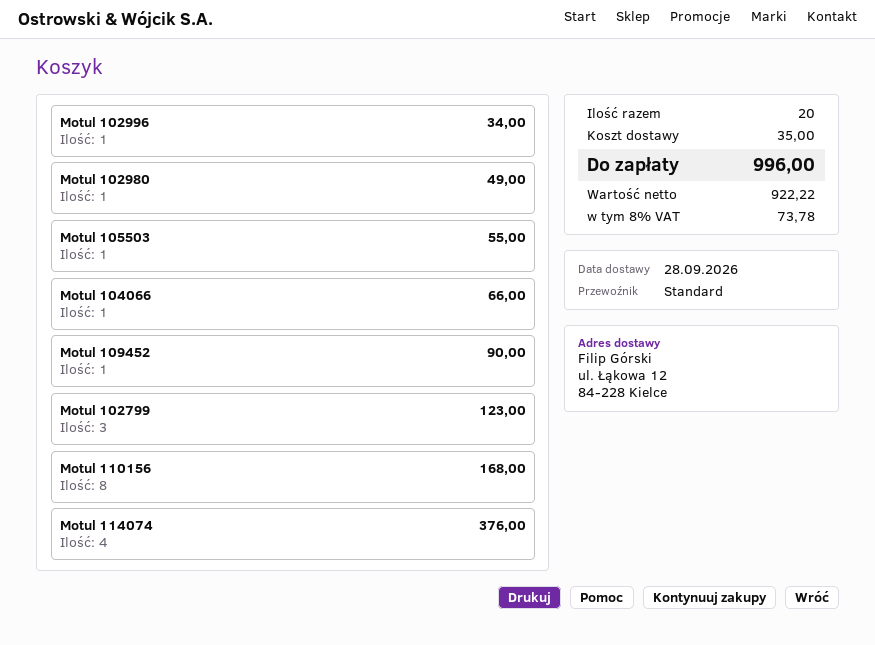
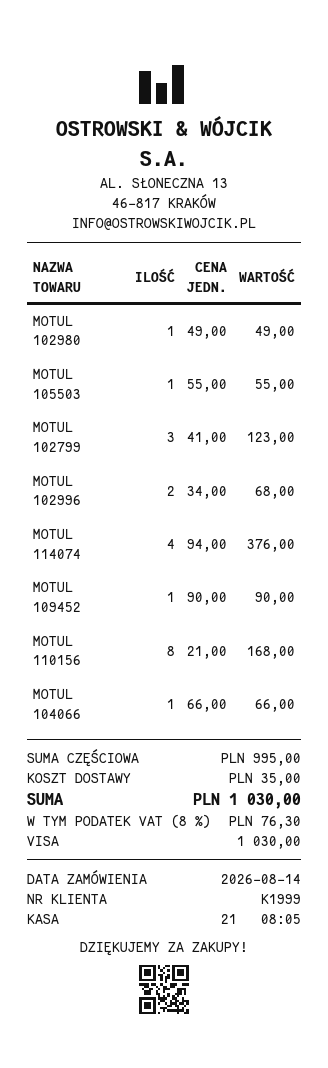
Motul 102996: 1 for 34.00 -> 2 for 68.00
tax: 8% = 73.78 -> 8% = 76.30
total: 996.00 -> 1030.00

